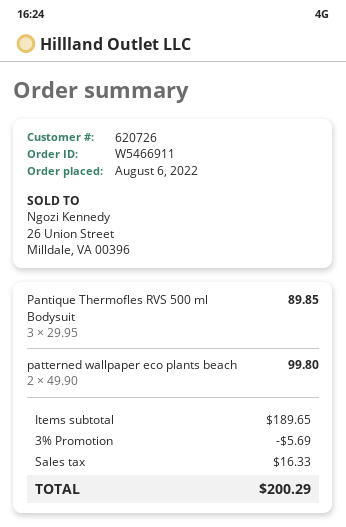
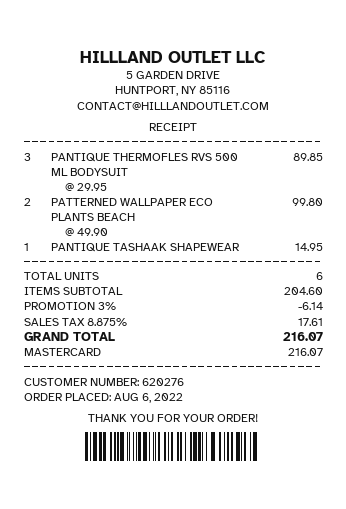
customer number: 620726 -> 620276
PANTIQUE TASHAAK SHAPEWEAR: none -> 1 x 14.95 = 14.95
subtotal: 189.65 -> 204.60
discount: 3% = 5.69 -> 3% = 6.14
tax: 16.33 -> 17.61
total: 200.29 -> 216.07

